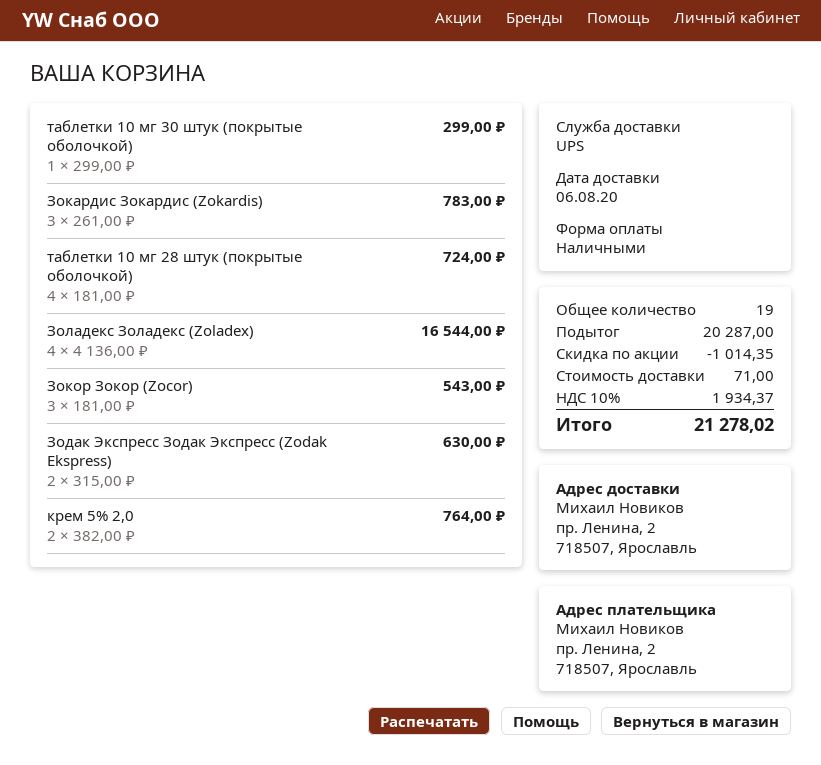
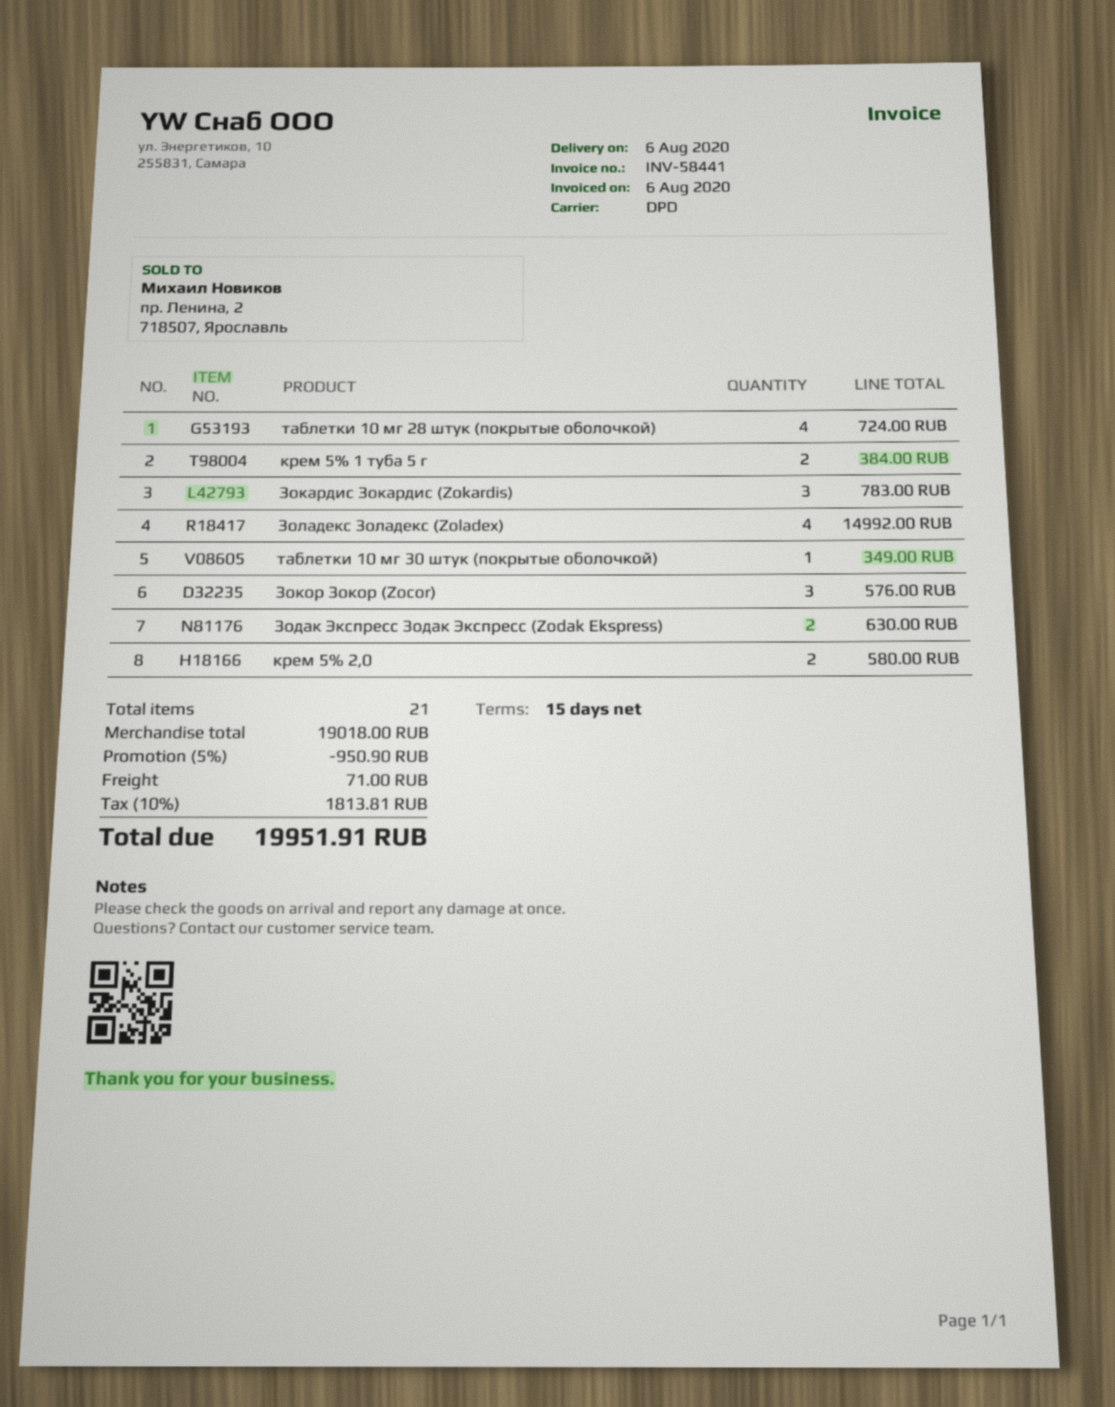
shipping method: UPS -> DPD
таблетки 10 мг 30 штук (покрытые оболочкой): 1 for 299.00 -> 1 for 349.00
Золадекс Золадекс (Zoladex): 4 for 16544.00 -> 4 for 14992.00
Зокор Зокор (Zocor): 3 for 543.00 -> 3 for 576.00
крем 5% 2,0: 2 for 764.00 -> 2 for 580.00
крем 5% 1 туба 5 г: none -> 2 for 384.00
total quantity: 19 -> 21
subtotal: 20287.00 -> 19018.00
discount: 1014.35 -> 950.90
tax: 10% = 1934.37 -> 10% = 1813.81
total: 21278.02 -> 19951.91

